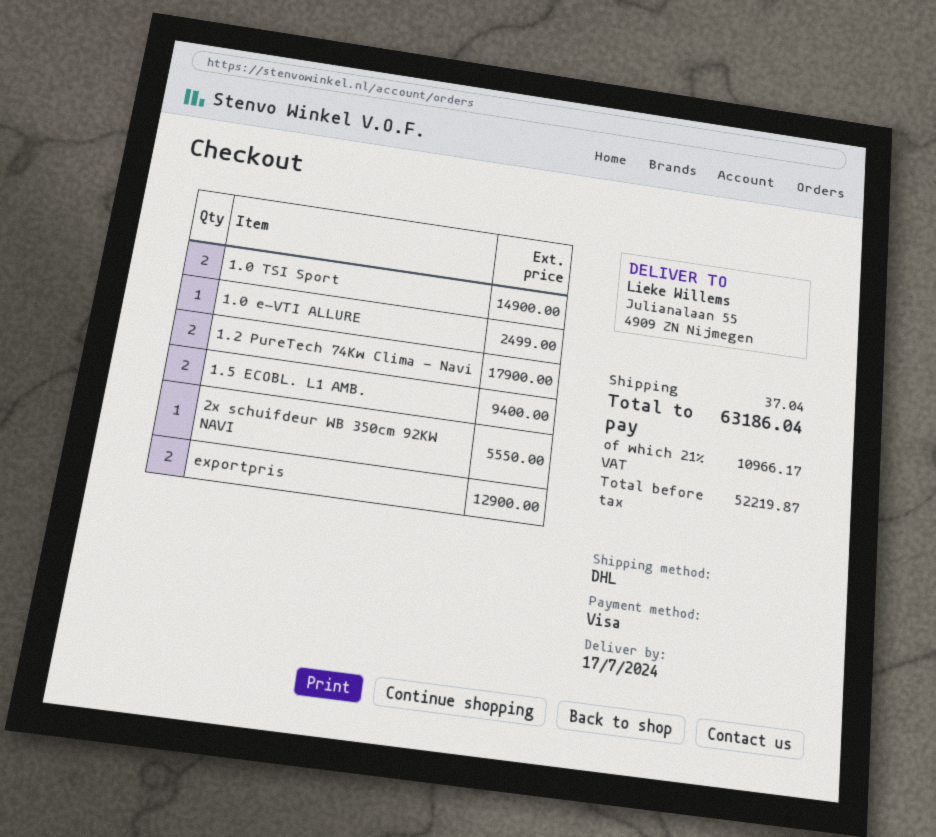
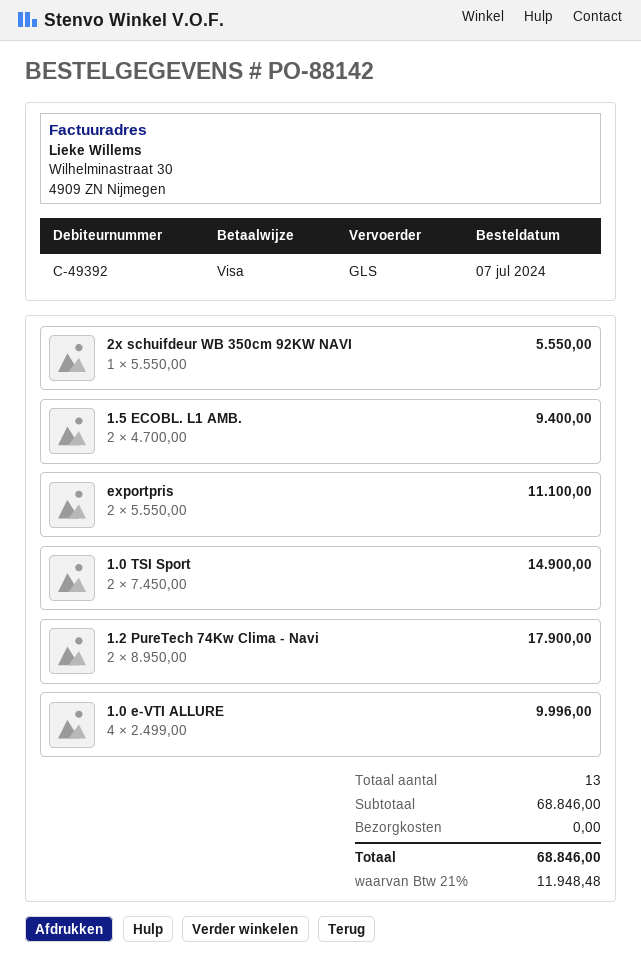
shipping method: DHL -> GLS
1.0 e-VTI ALLURE: 1 for 2499.00 -> 4 for 9996.00
exportpris: 2 for 12900.00 -> 2 for 11100.00
shipping: 37.04 -> 0.00
tax: 21% = 10966.17 -> 21% = 11948.48
total: 63186.04 -> 68846.00

